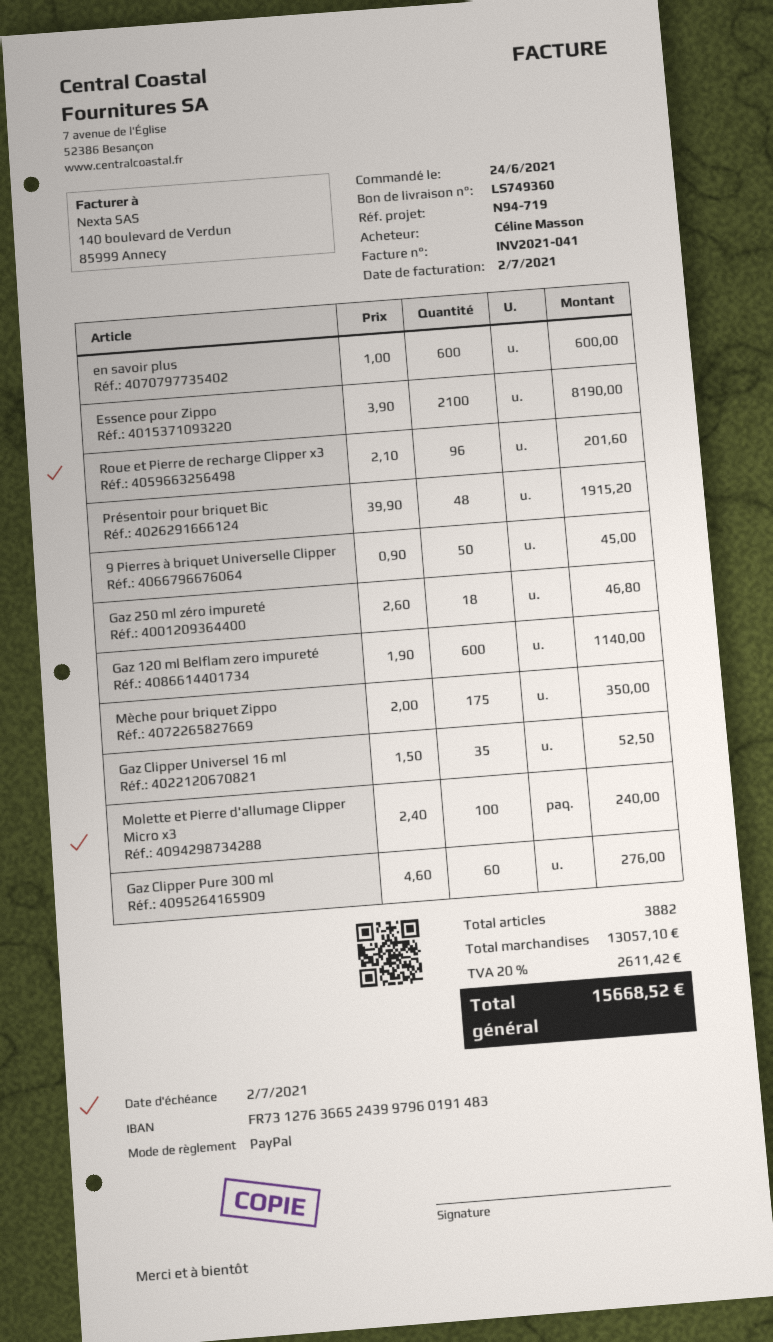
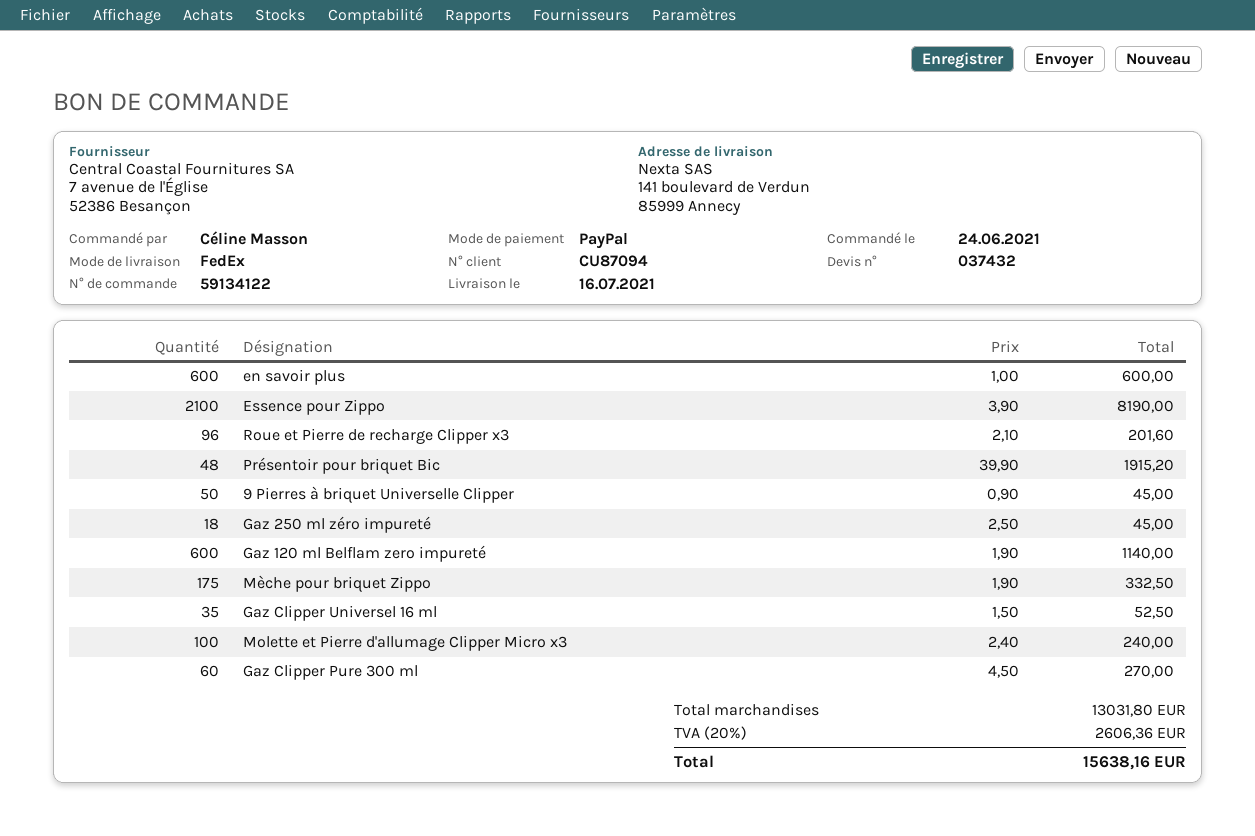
Gaz 250 ml zéro impureté: 18 x 2.60 = 46.80 -> 18 x 2.50 = 45.00
Mèche pour briquet Zippo: 175 x 2.00 = 350.00 -> 175 x 1.90 = 332.50
Gaz Clipper Pure 300 ml: 60 x 4.60 = 276.00 -> 60 x 4.50 = 270.00
subtotal: 13057.10 -> 13031.80
tax: 20% = 2611.42 -> 20% = 2606.36
total: 15668.52 -> 15638.16

